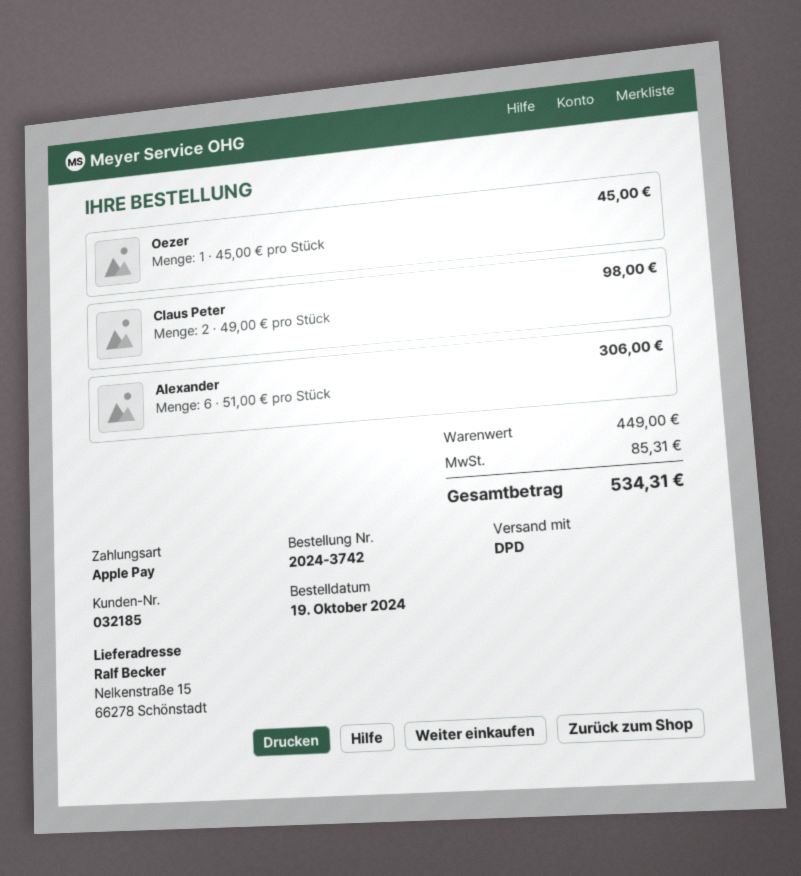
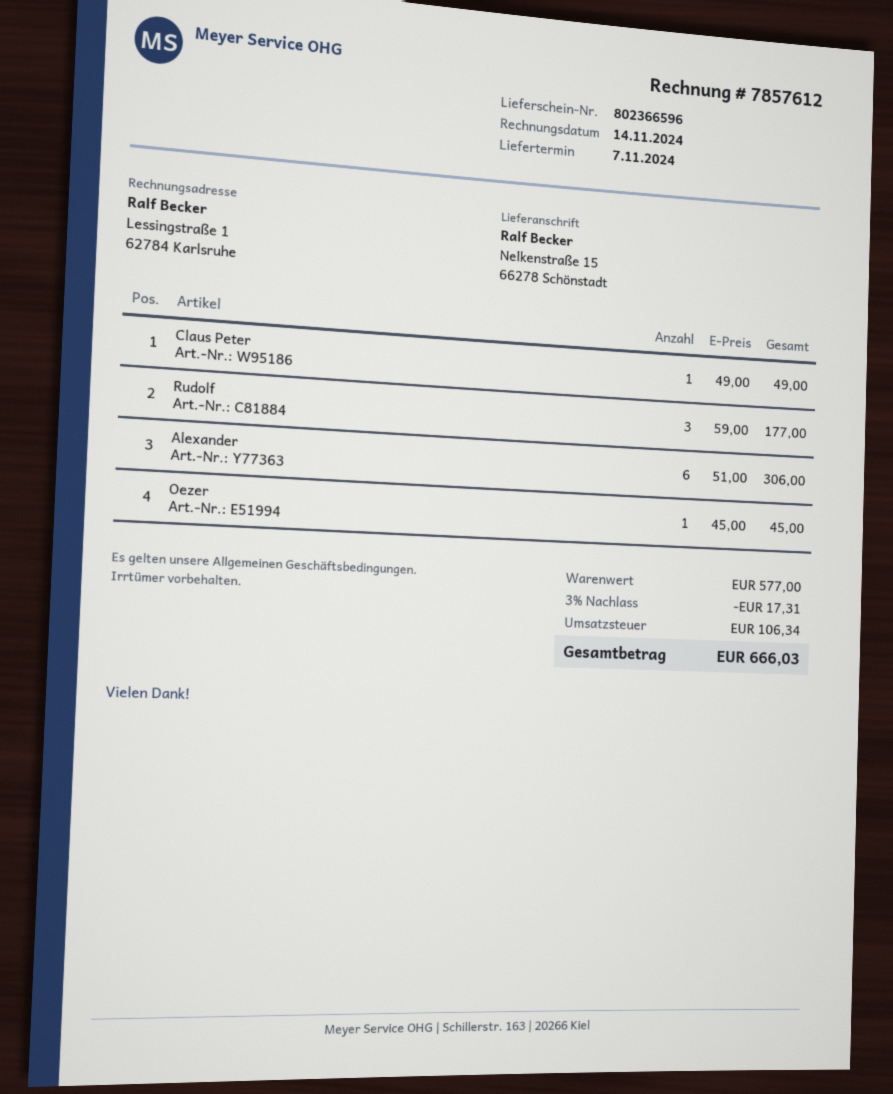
Claus Peter: 2 x 49.00 = 98.00 -> 1 x 49.00 = 49.00
Rudolf: none -> 3 x 59.00 = 177.00
subtotal: 449.00 -> 577.00
discount: none -> 3% = 17.31
tax: 85.31 -> 106.34
total: 534.31 -> 666.03

